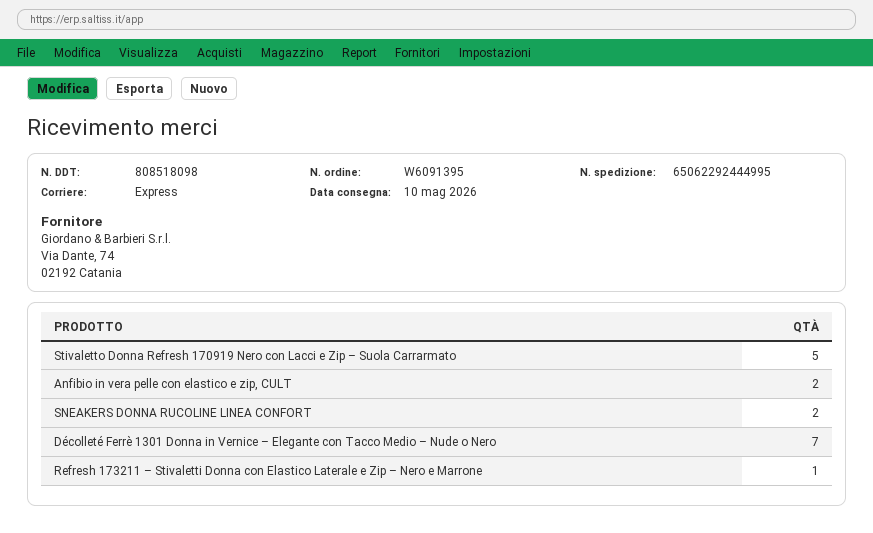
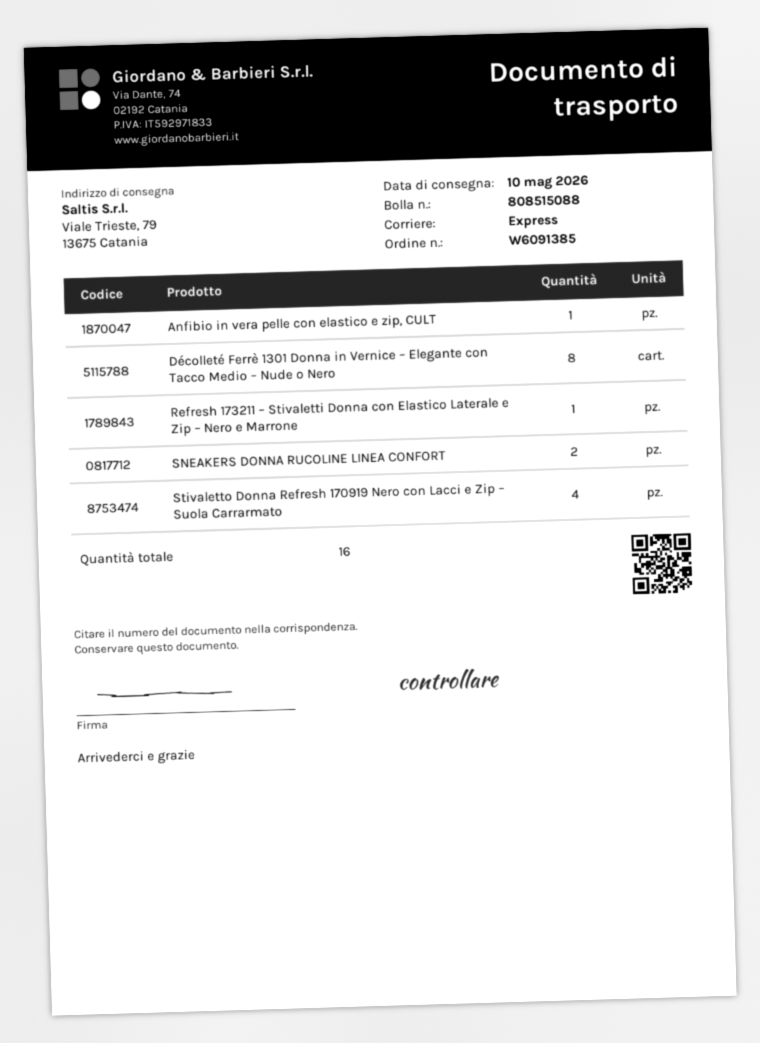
order number: W6091395 -> W6091385
delivery note number: 808518098 -> 808515088
Stivaletto Donna Refresh 170919 Nero con Lacci e Zip – Suola Carrarmato: 5 -> 4
Anfibio in vera pelle con elastico e zip, CULT: 2 -> 1
Décolleté Ferrè 1301 Donna in Vernice – Elegante con Tacco Medio – Nude o Nero: 7 -> 8

